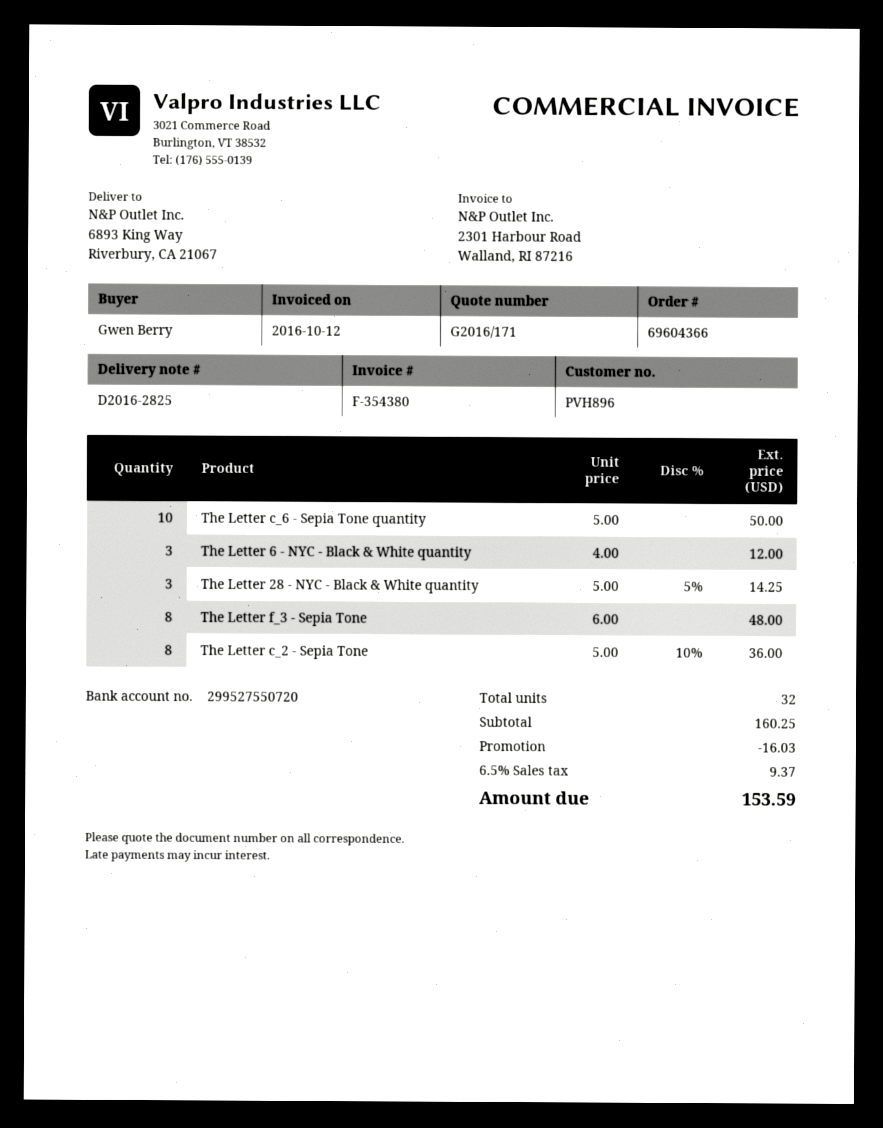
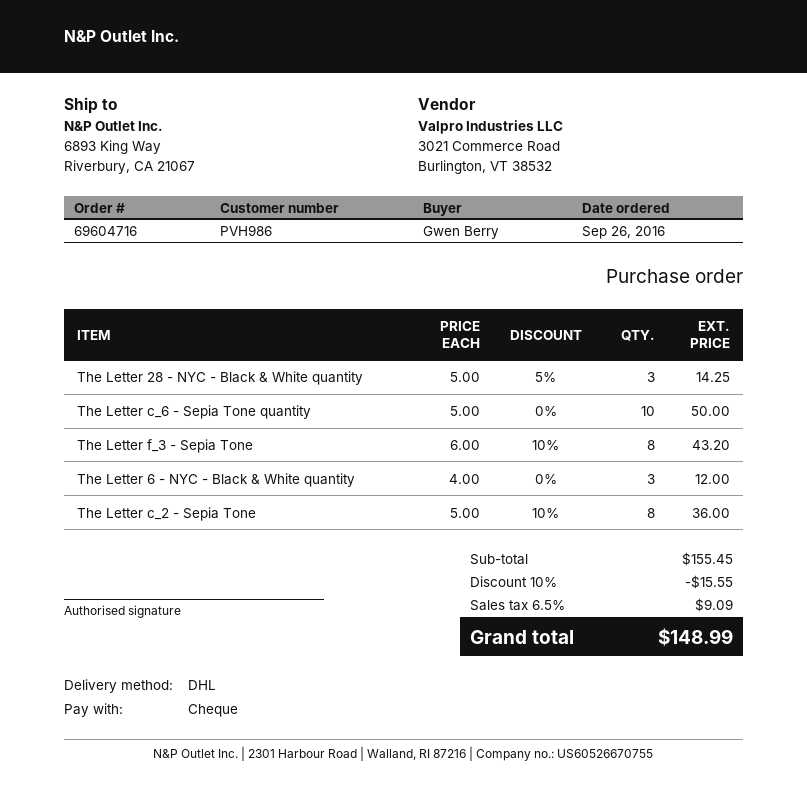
order number: 69604366 -> 69604716
customer number: PVH896 -> PVH986
The Letter f_3 - Sepia Tone: 8 x 6.00 = 48.00 -> 8 x 6.00 - 10% = 43.20
subtotal: 160.25 -> 155.45
discount: 16.03 -> 15.55
tax: 6.5% = 9.37 -> 6.5% = 9.09
total: 153.59 -> 148.99

